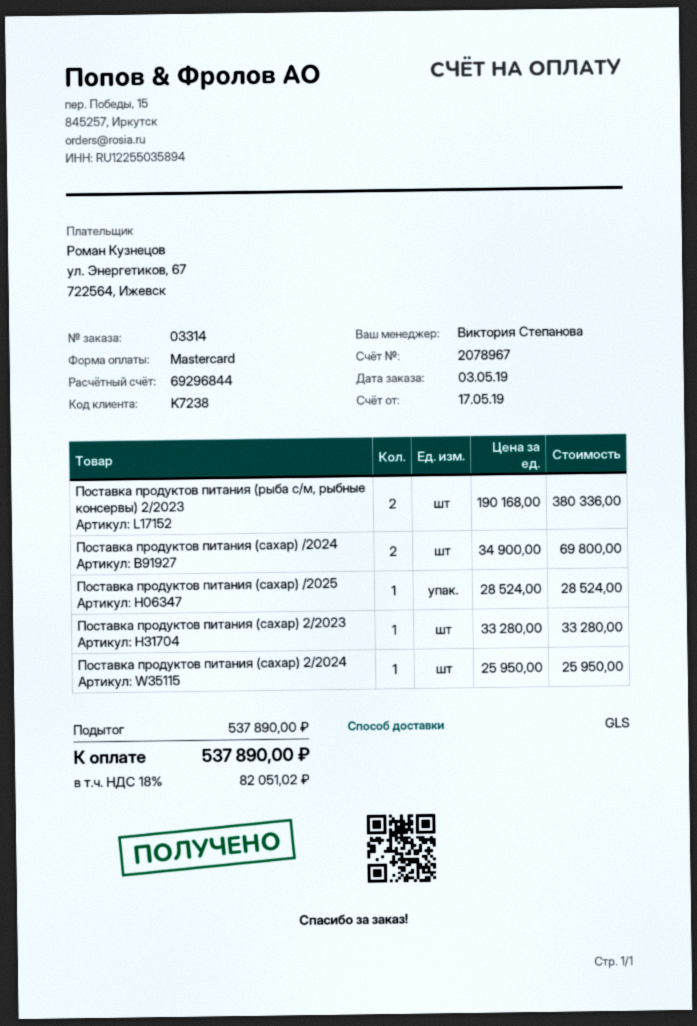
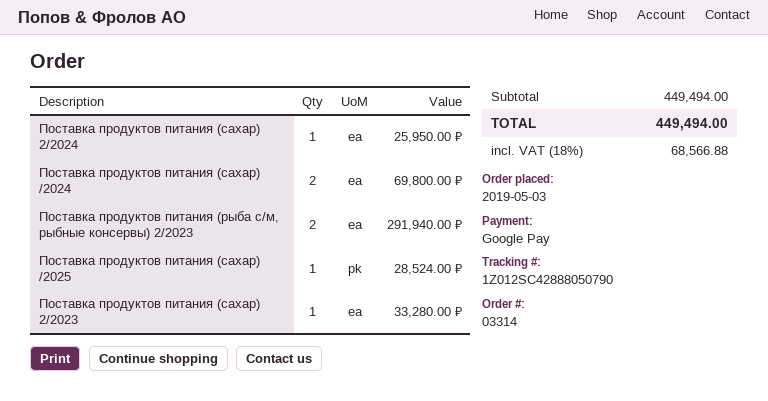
payment method: Mastercard -> Google Pay
Поставка продуктов питания (рыба с/м, рыбные консервы) 2/2023: 2 for 380336.00 -> 2 for 291940.00
subtotal: 537890.00 -> 449494.00
tax: 18% = 82051.02 -> 18% = 68566.88
total: 537890.00 -> 449494.00

